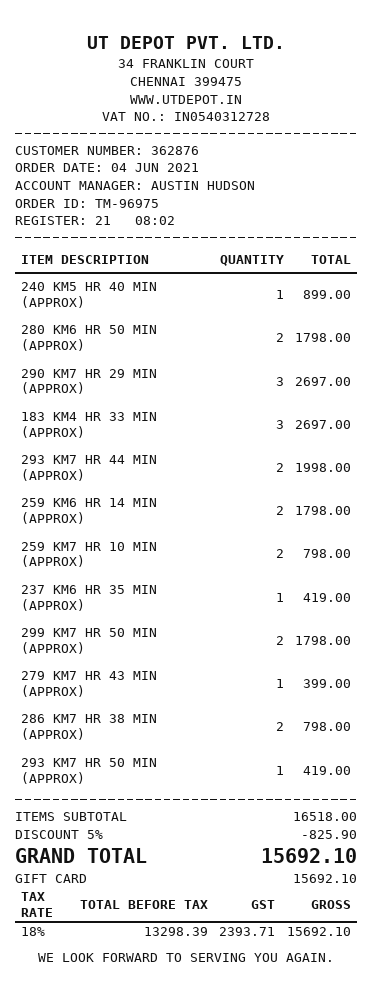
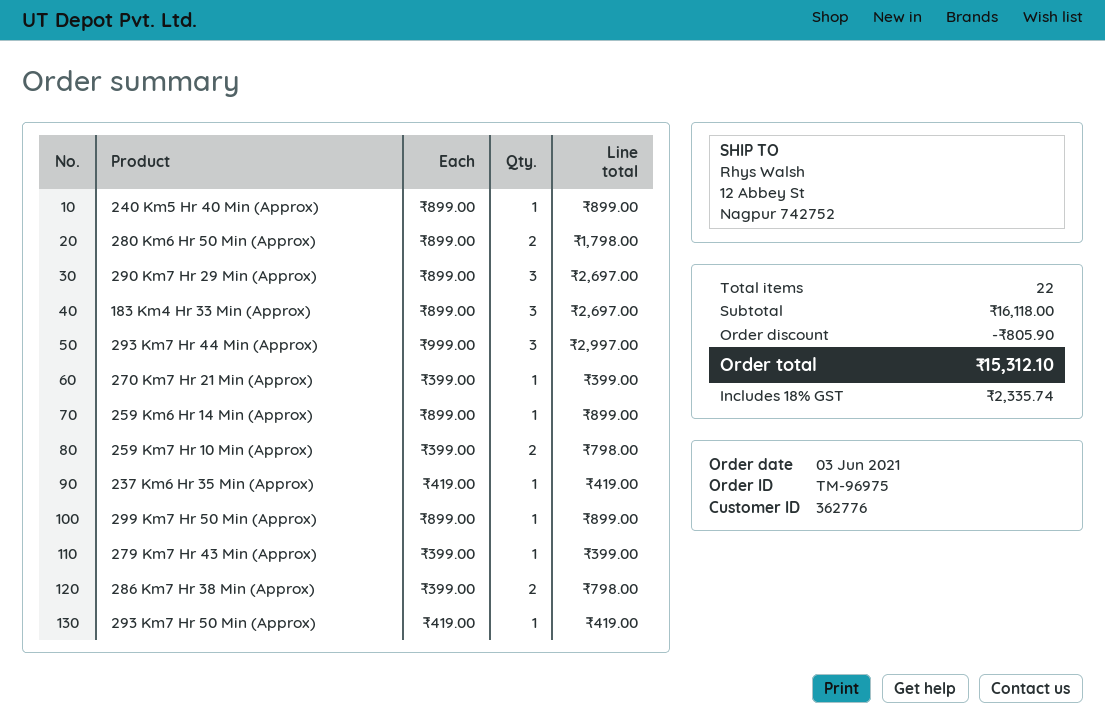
order date: 2021-06-04 -> 2021-06-03
customer number: 362876 -> 362776
293 KM7 HR 44 MIN (APPROX): 2 for 1998.00 -> 3 for 2997.00
259 KM6 HR 14 MIN (APPROX): 2 for 1798.00 -> 1 for 899.00
299 KM7 HR 50 MIN (APPROX): 2 for 1798.00 -> 1 for 899.00
270 Km7 Hr 21 Min (Approx): none -> 1 for 399.00
subtotal: 16518.00 -> 16118.00
discount: 825.90 -> 805.90
tax: 18% = 2393.71 -> 18% = 2335.74
total: 15692.10 -> 15312.10

